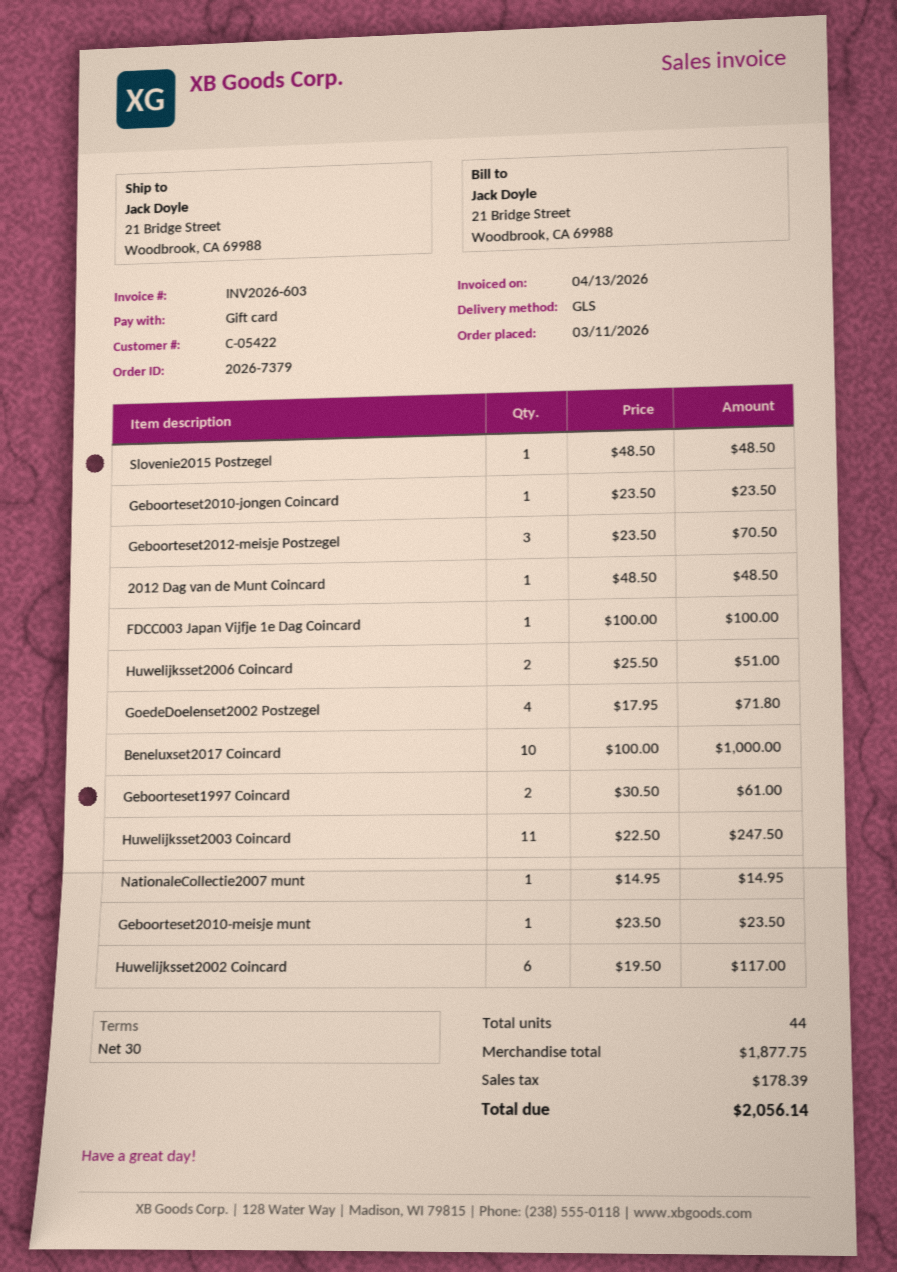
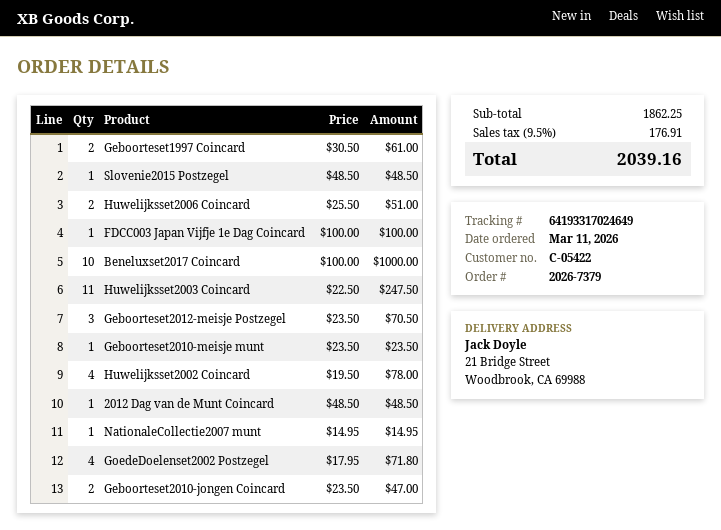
Geboorteset2010-jongen Coincard: 1 x 23.50 = 23.50 -> 2 x 23.50 = 47.00
Huwelijksset2002 Coincard: 6 x 19.50 = 117.00 -> 4 x 19.50 = 78.00
subtotal: 1877.75 -> 1862.25
tax: 178.39 -> 176.91
total: 2056.14 -> 2039.16

